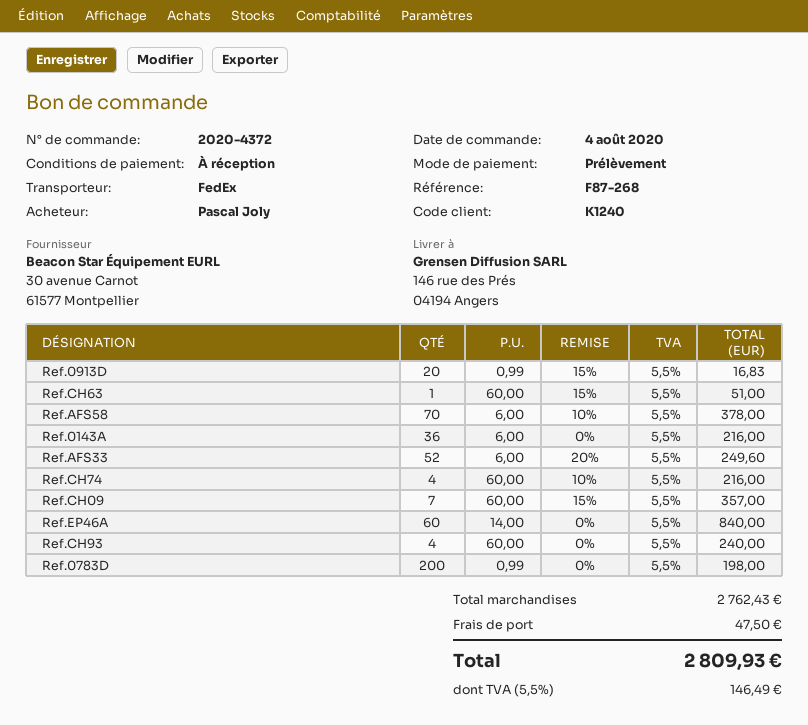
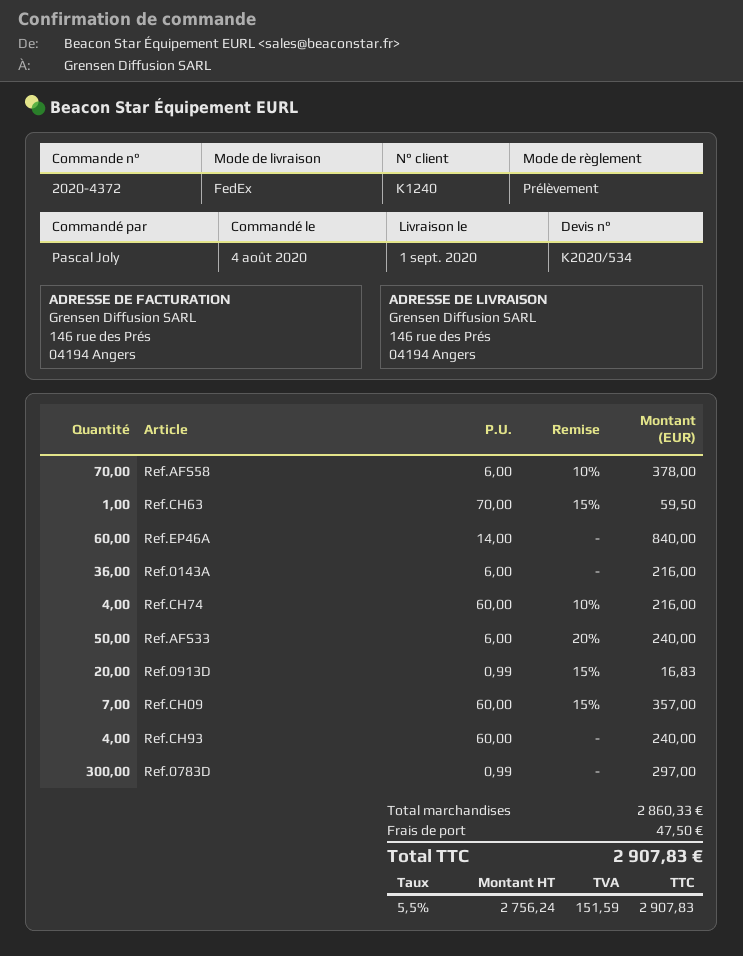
Ref.CH63: 1 x 60.00 - 15% = 51.00 -> 1 x 70.00 - 15% = 59.50
Ref.AFS33: 52 x 6.00 - 20% = 249.60 -> 50 x 6.00 - 20% = 240.00
Ref.0783D: 200 x 0.99 = 198.00 -> 300 x 0.99 = 297.00
subtotal: 2762.43 -> 2860.33
tax: 5.5% = 146.49 -> 5.5% = 151.59
total: 2809.93 -> 2907.83

